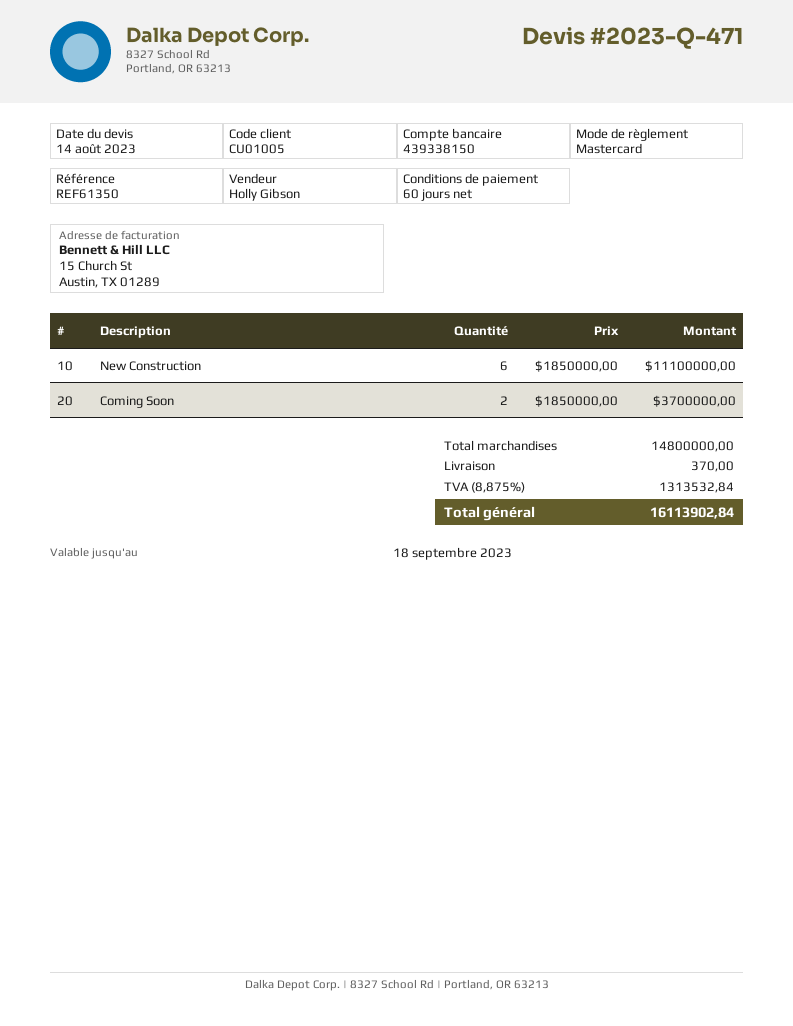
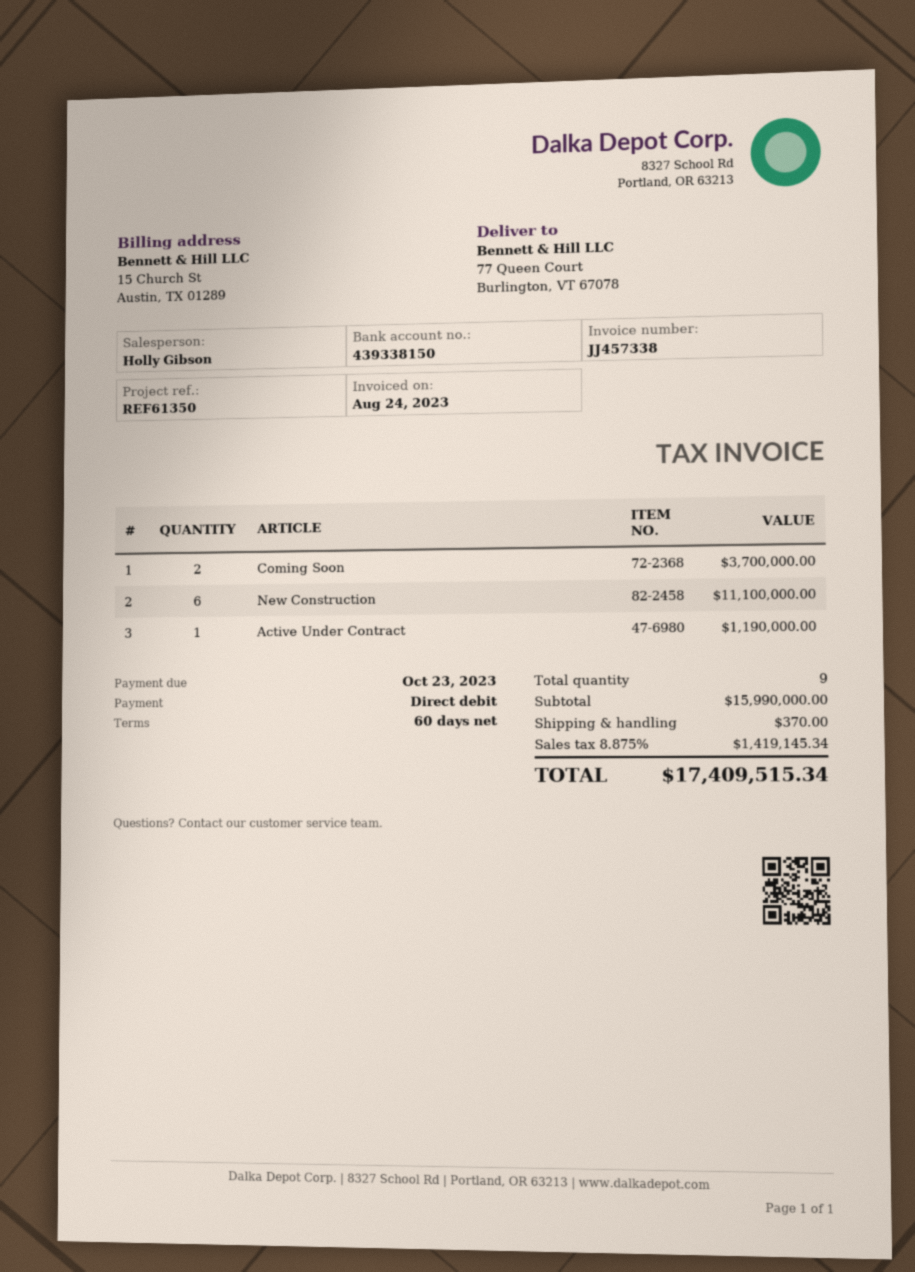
payment method: Mastercard -> direct debit
Active Under Contract: none -> 1 for 1190000.00
subtotal: 14800000.00 -> 15990000.00
tax: 8.875% = 1313532.84 -> 8.875% = 1419145.34
total: 16113902.84 -> 17409515.34

